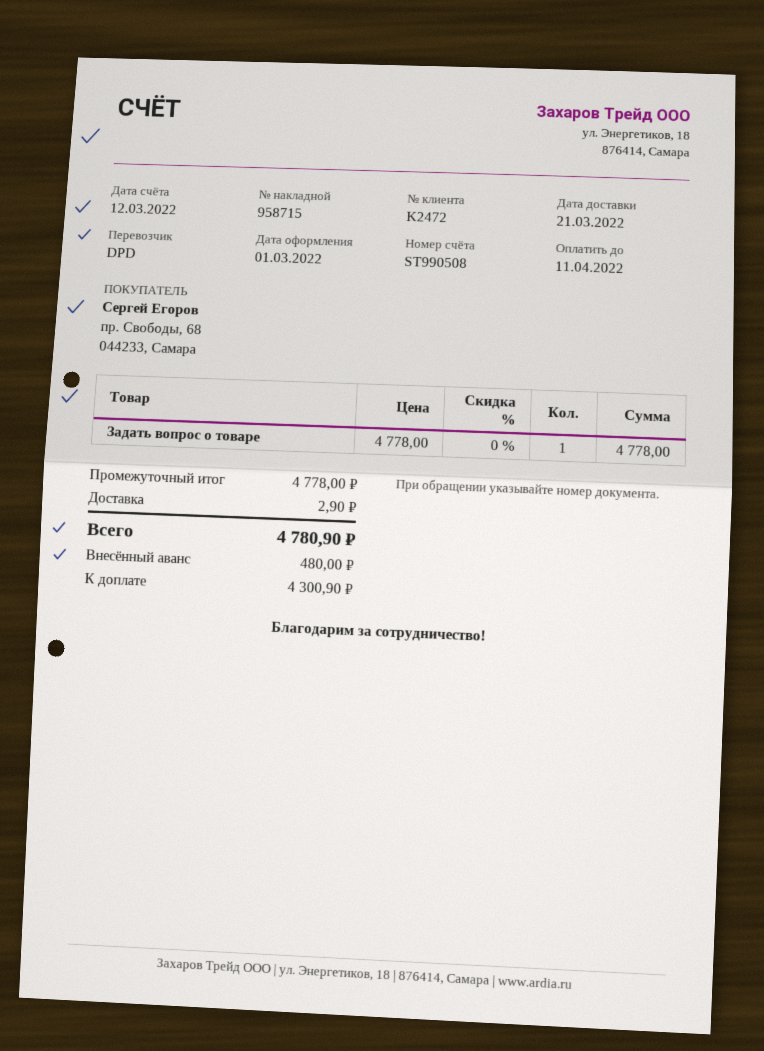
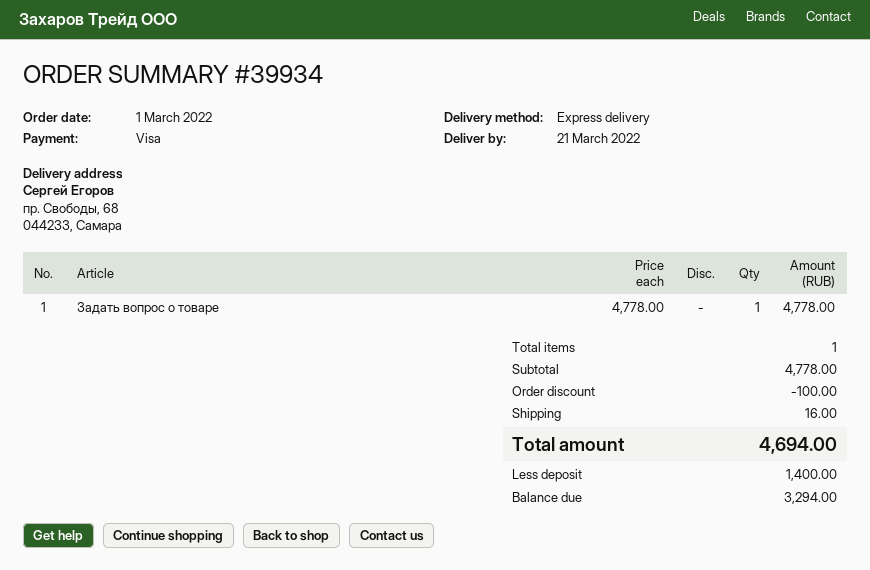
shipping method: DPD -> express
discount: none -> 100.00
shipping: 2.90 -> 16.00
total: 4780.90 -> 4694.00
deposit: 480.00 -> 1400.00
balance: 4300.90 -> 3294.00

